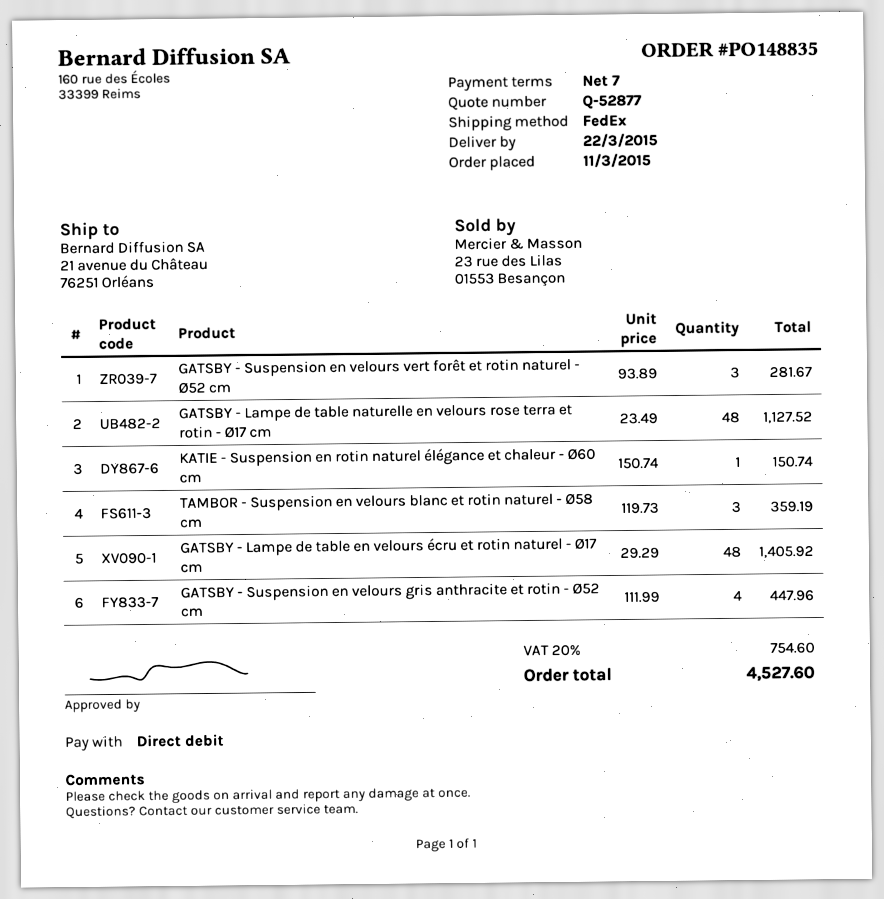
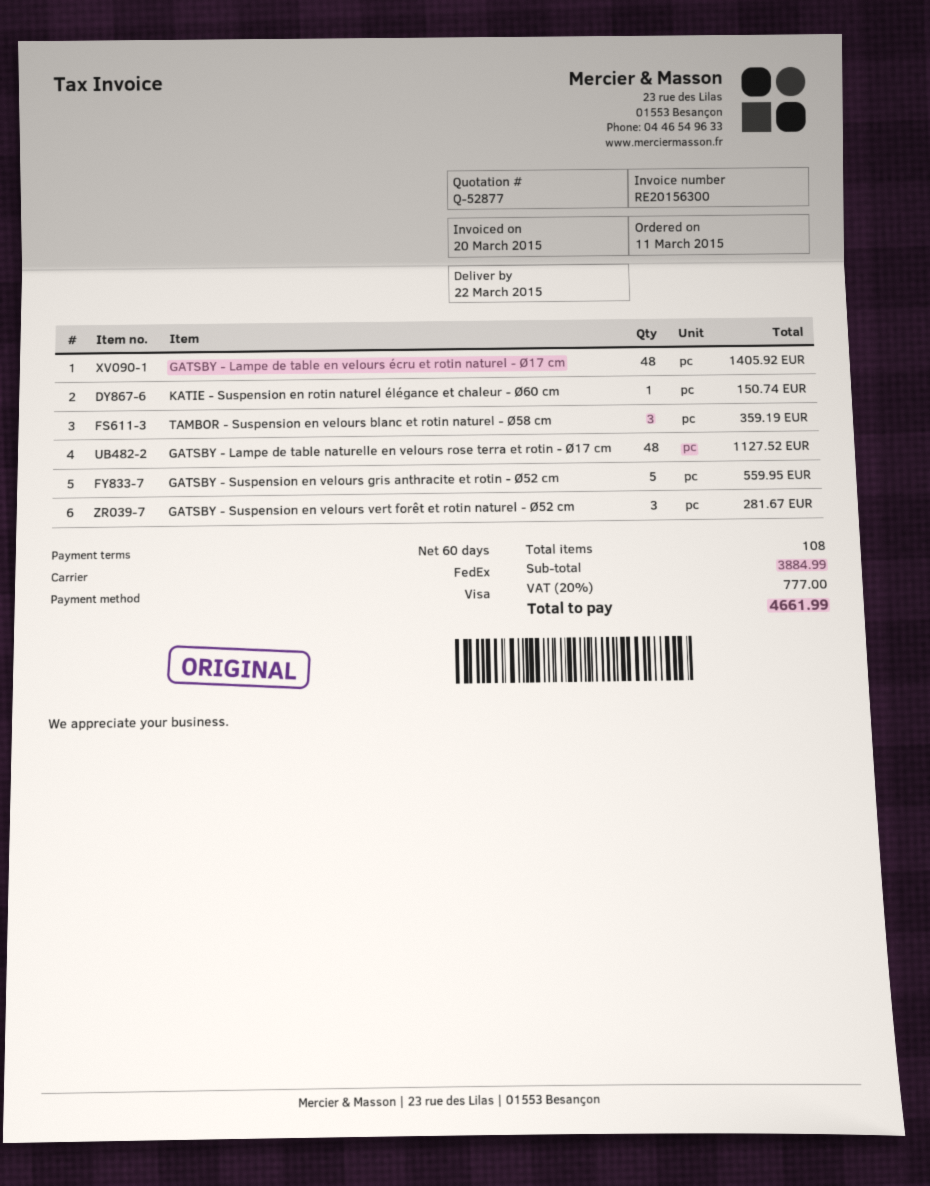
payment terms: 7 days -> 60 days
payment method: direct debit -> Visa
GATSBY - Suspension en velours gris anthracite et rotin - Ø52 cm: 4 for 447.96 -> 5 for 559.95
tax: 20% = 754.60 -> 20% = 777.00
total: 4527.60 -> 4661.99

